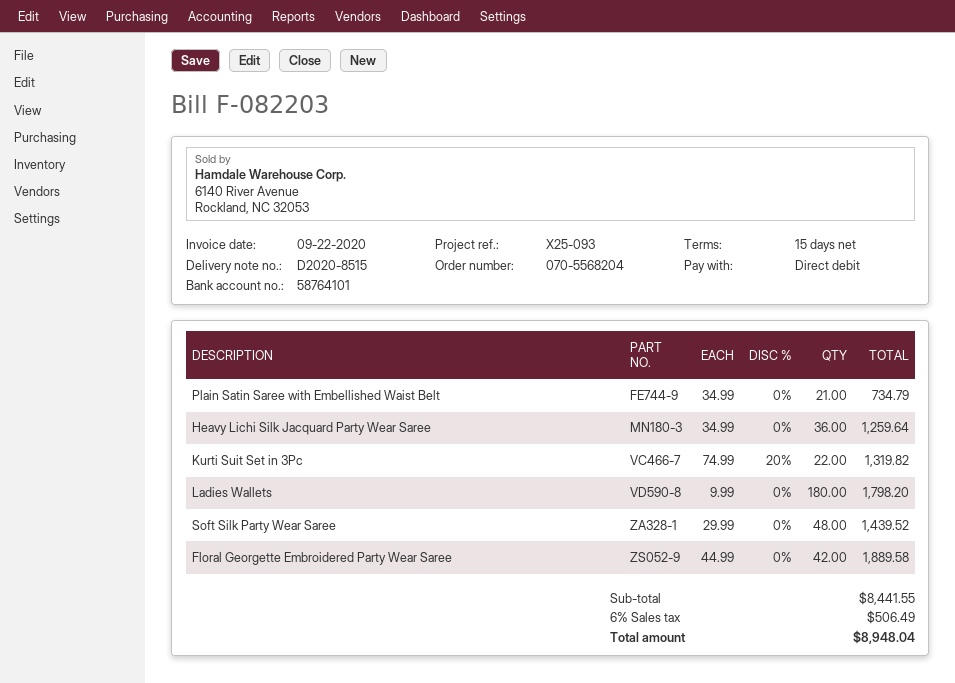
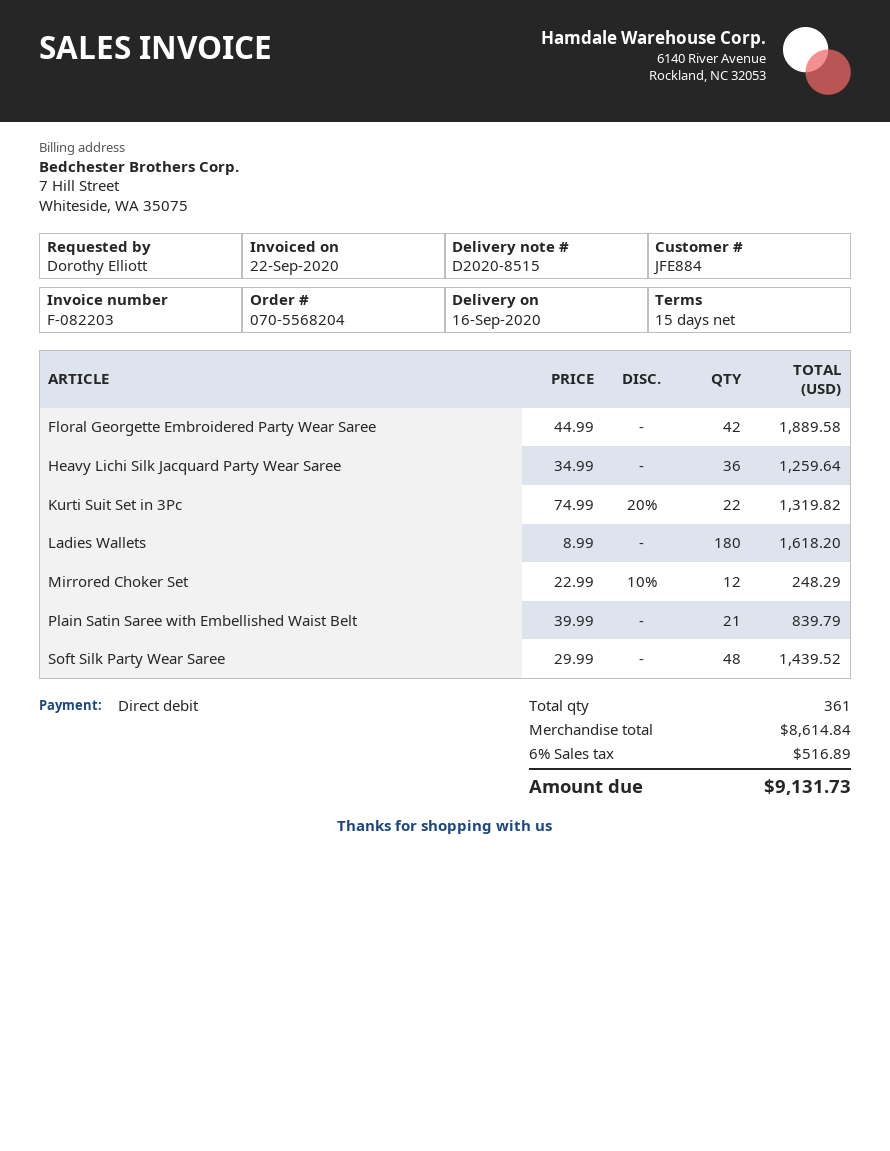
Plain Satin Saree with Embellished Waist Belt: 21 x 34.99 = 734.79 -> 21 x 39.99 = 839.79
Ladies Wallets: 180 x 9.99 = 1798.20 -> 180 x 8.99 = 1618.20
Mirrored Choker Set: none -> 12 x 22.99 - 10% = 248.29
subtotal: 8441.55 -> 8614.84
tax: 6% = 506.49 -> 6% = 516.89
total: 8948.04 -> 9131.73

